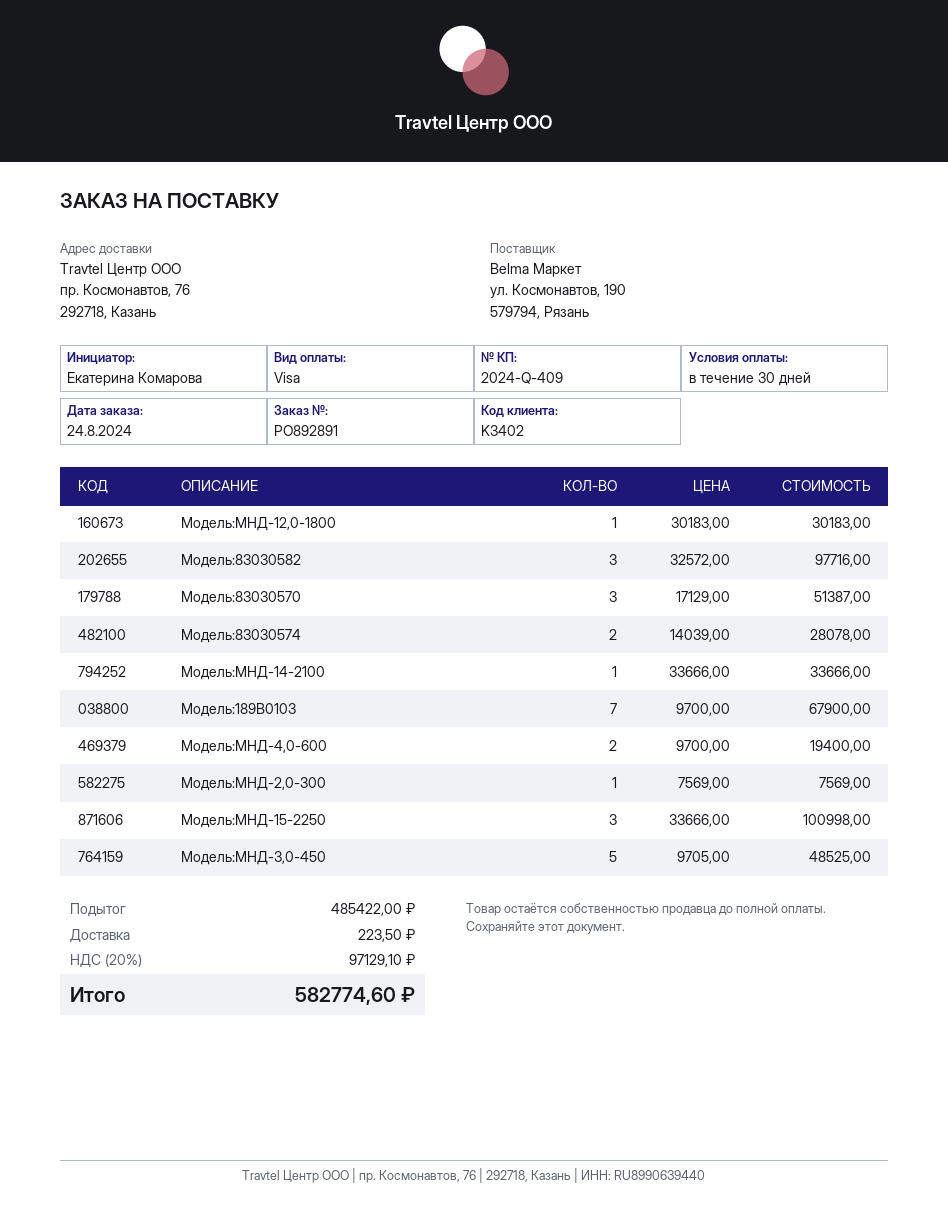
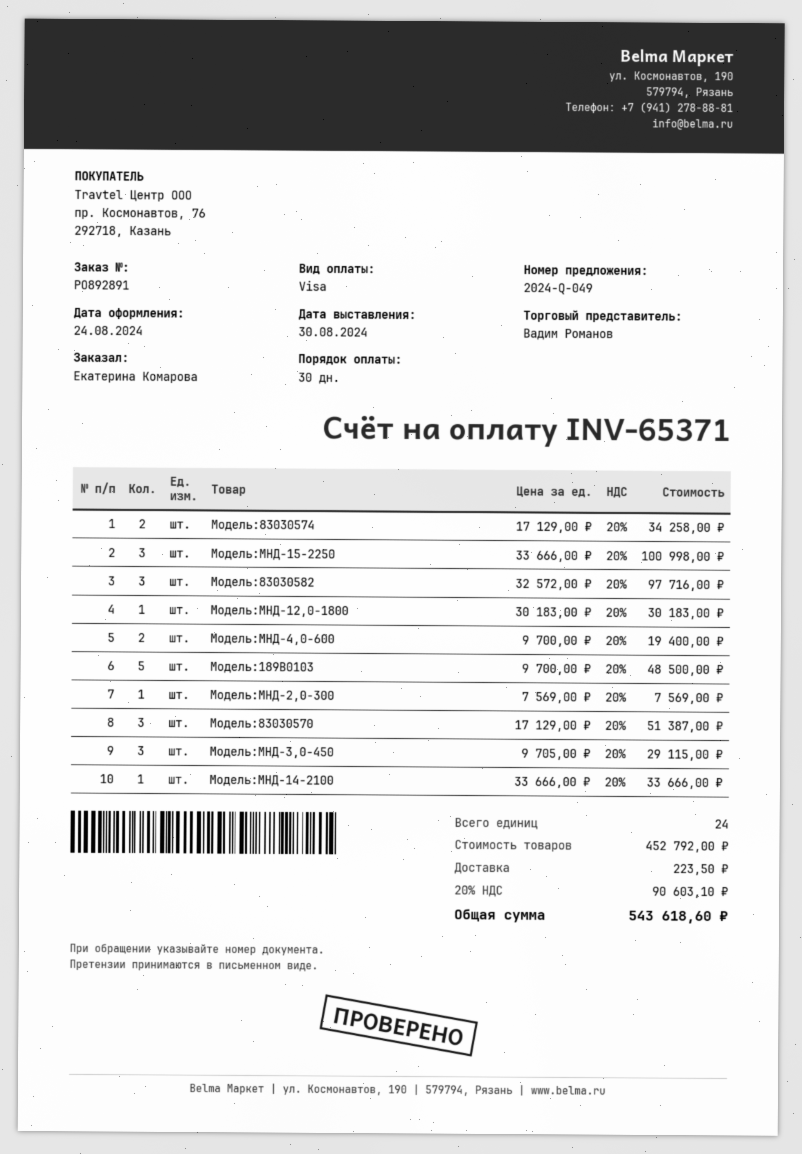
quote number: 2024-Q-409 -> 2024-Q-049
Модель:83030574: 2 x 14039.00 = 28078.00 -> 2 x 17129.00 = 34258.00
Модель:189B0103: 7 x 9700.00 = 67900.00 -> 5 x 9700.00 = 48500.00
Модель:МНД-3,0-450: 5 x 9705.00 = 48525.00 -> 3 x 9705.00 = 29115.00
subtotal: 485422.00 -> 452792.00
tax: 20% = 97129.10 -> 20% = 90603.10
total: 582774.60 -> 543618.60

